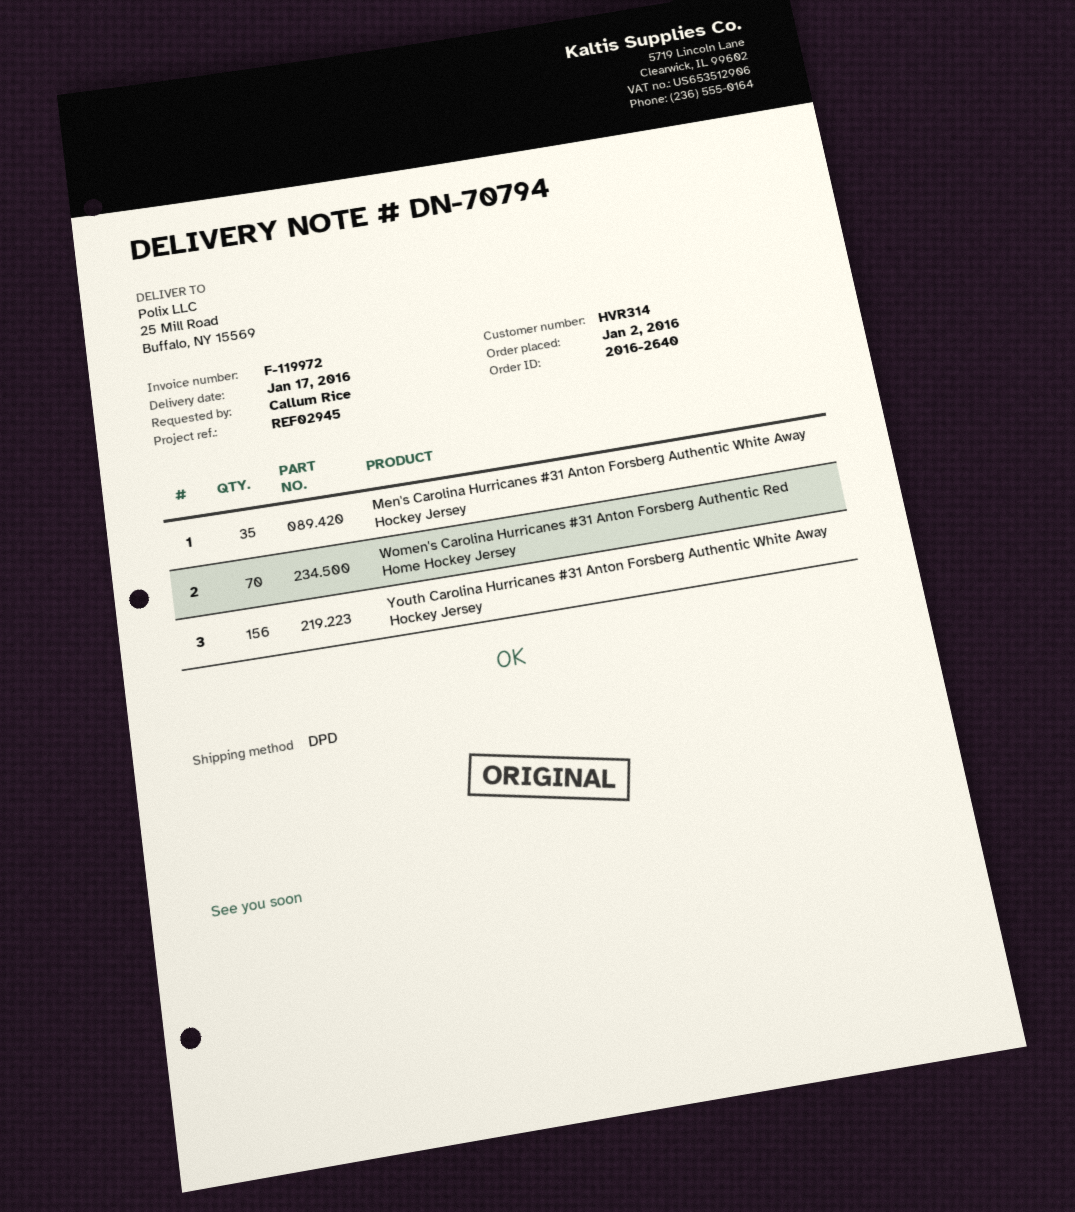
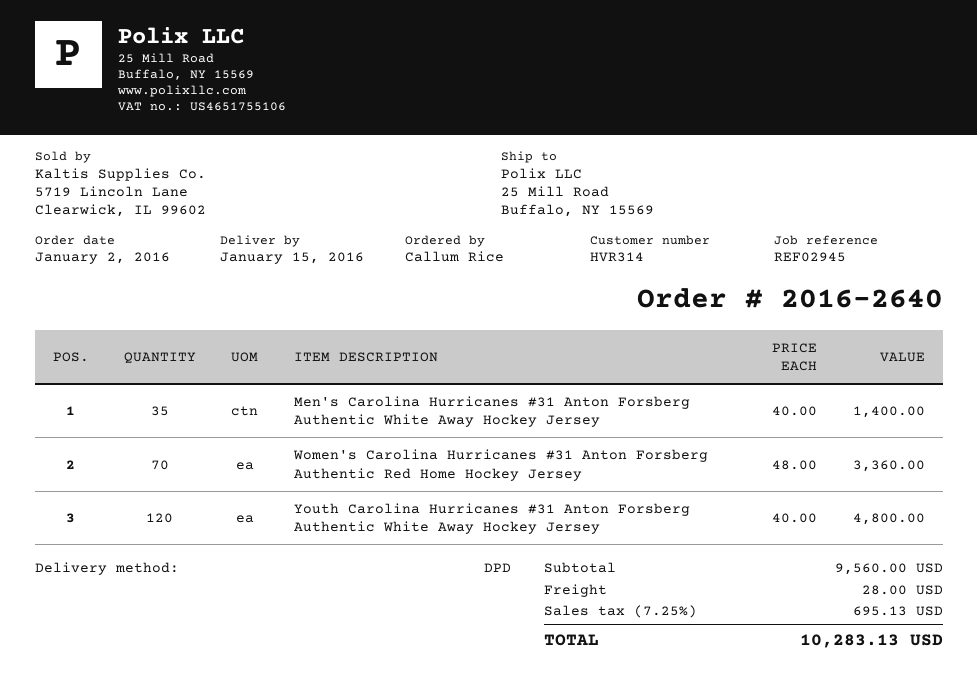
delivery date: 2016-01-17 -> 2016-01-15
Youth Carolina Hurricanes #31 Anton Forsberg Authentic White Away Hockey Jersey: 156 -> 120

